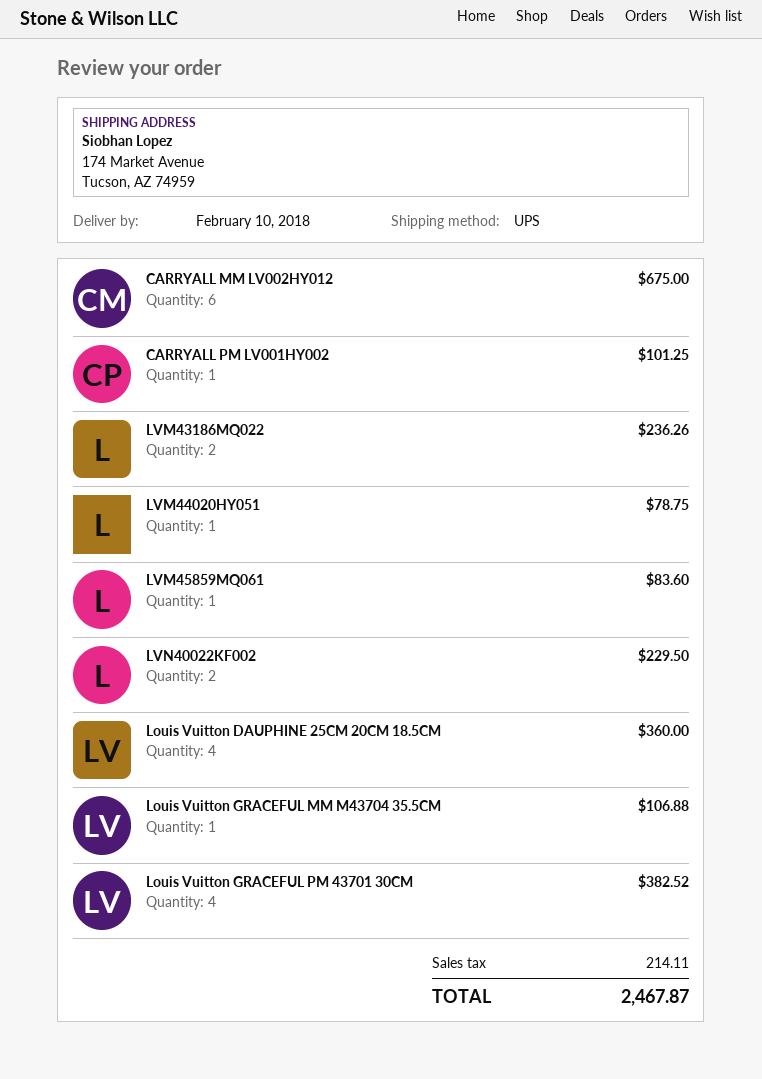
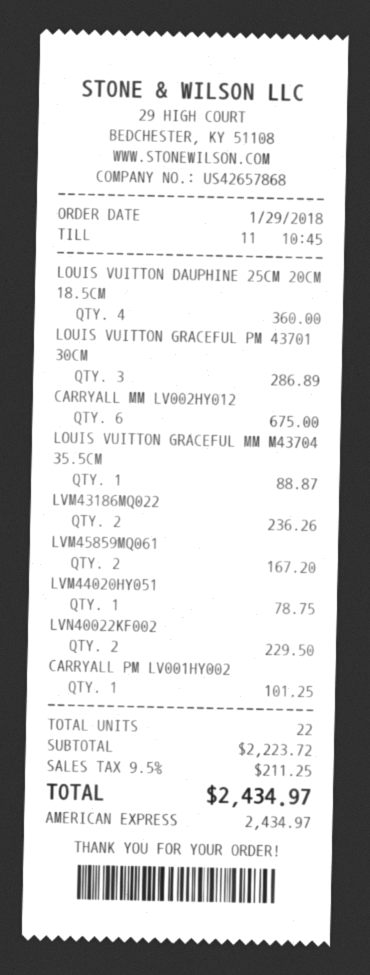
LVM45859MQ061: 1 for 83.60 -> 2 for 167.20
Louis Vuitton GRACEFUL MM M43704 35.5CM: 1 for 106.88 -> 1 for 88.87
Louis Vuitton GRACEFUL PM 43701 30CM: 4 for 382.52 -> 3 for 286.89
tax: 214.11 -> 211.25
total: 2467.87 -> 2434.97

